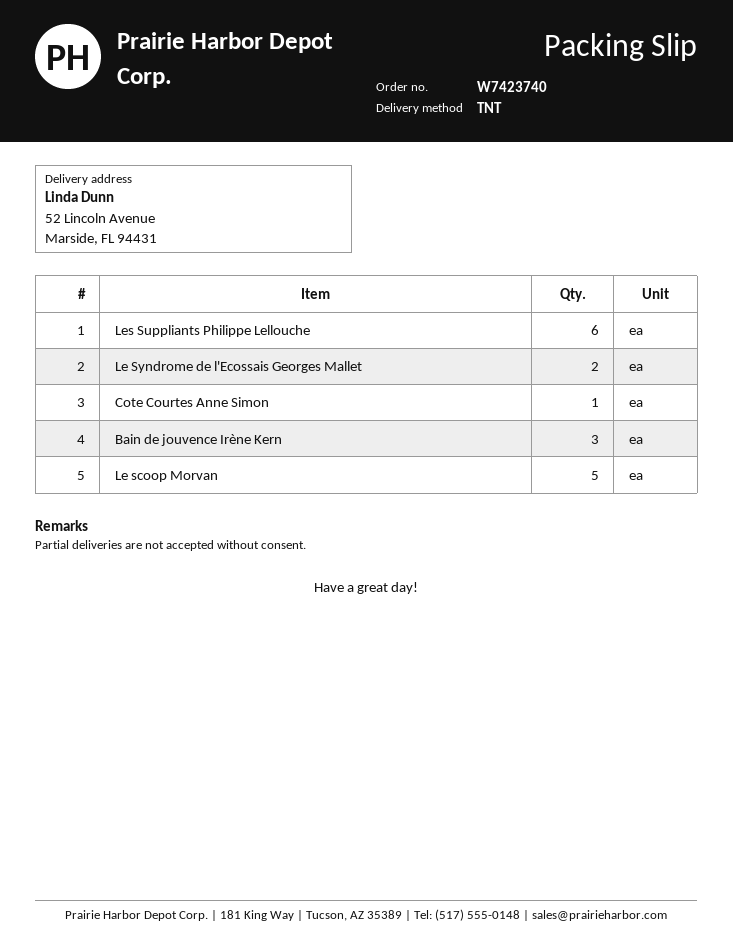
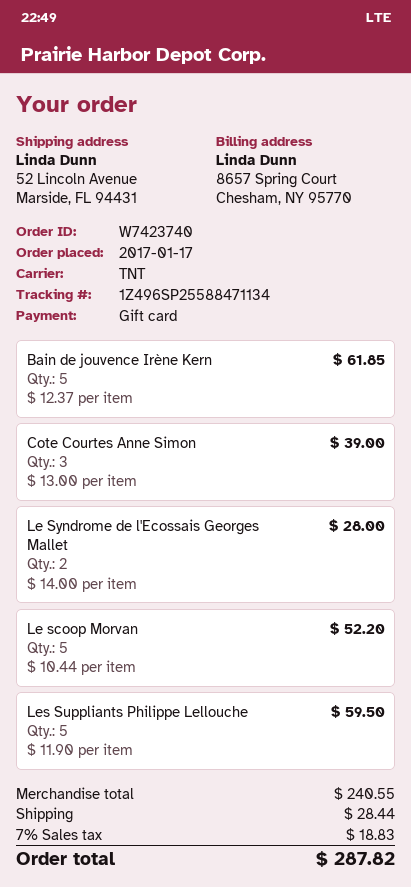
Les Suppliants Philippe Lellouche: 6 -> 5
Cote Courtes Anne Simon: 1 -> 3
Bain de jouvence Irène Kern: 3 -> 5

